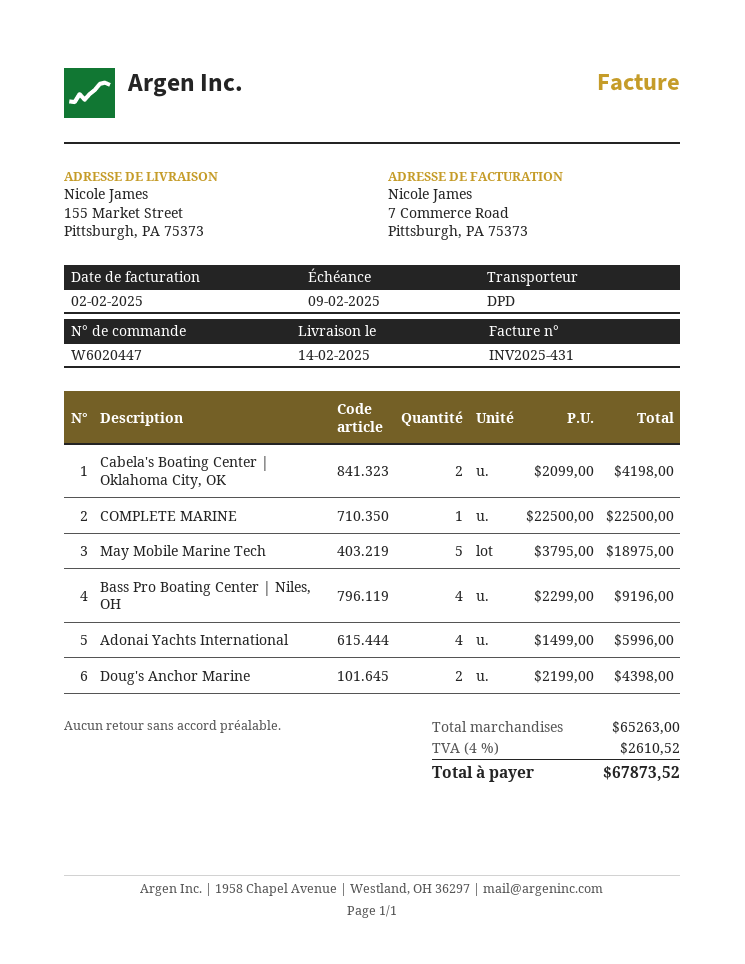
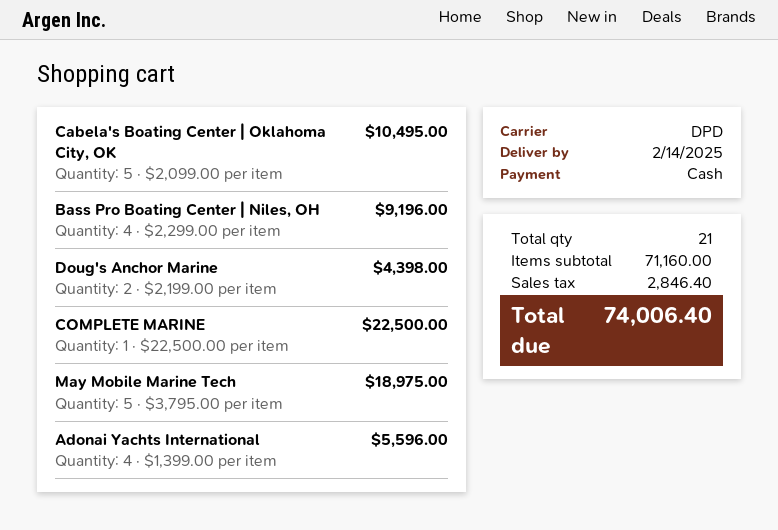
Cabela's Boating Center | Oklahoma City, OK: 2 x 2099.00 = 4198.00 -> 5 x 2099.00 = 10495.00
Adonai Yachts International: 4 x 1499.00 = 5996.00 -> 4 x 1399.00 = 5596.00
subtotal: 65263.00 -> 71160.00
tax: 2610.52 -> 2846.40
total: 67873.52 -> 74006.40

